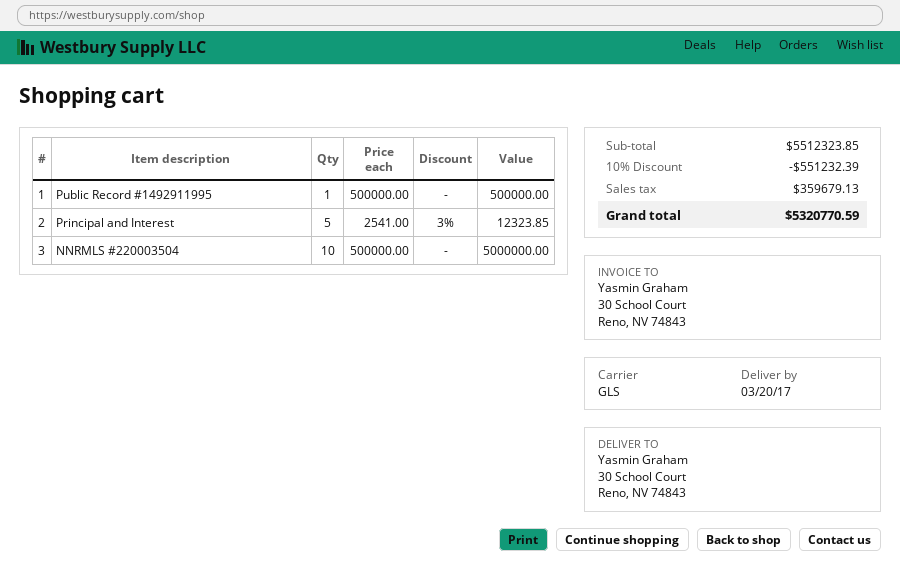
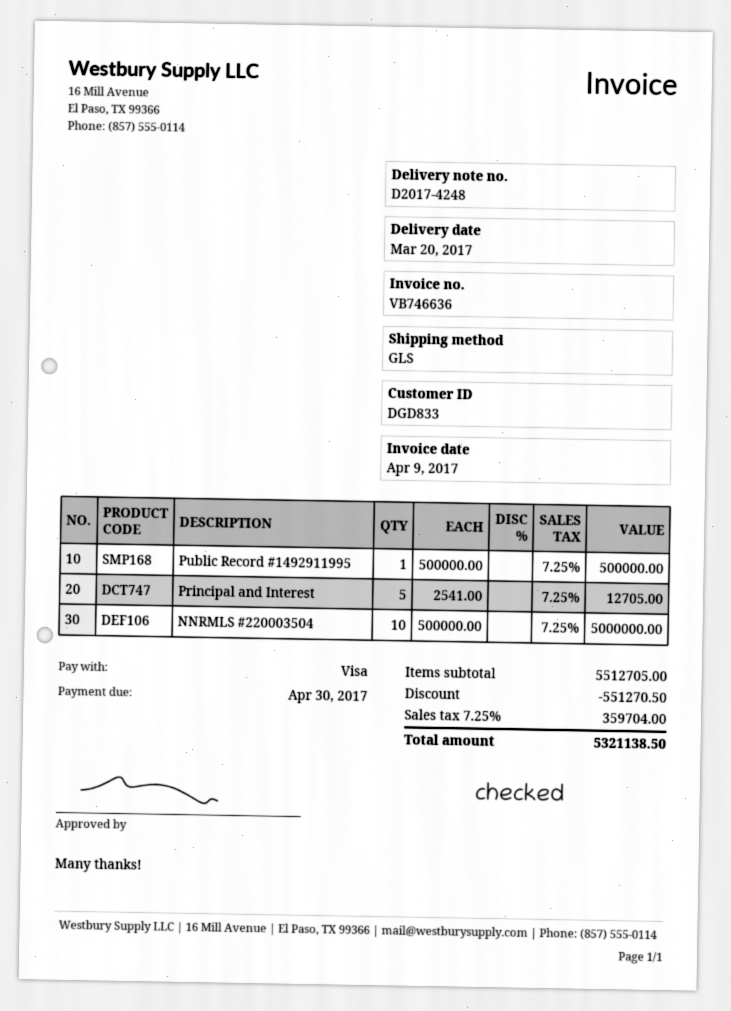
Principal and Interest: 5 x 2541.00 - 3% = 12323.85 -> 5 x 2541.00 = 12705.00
subtotal: 5512323.85 -> 5512705.00
discount: 551232.39 -> 551270.50
tax: 359679.13 -> 359704.00
total: 5320770.59 -> 5321138.50

